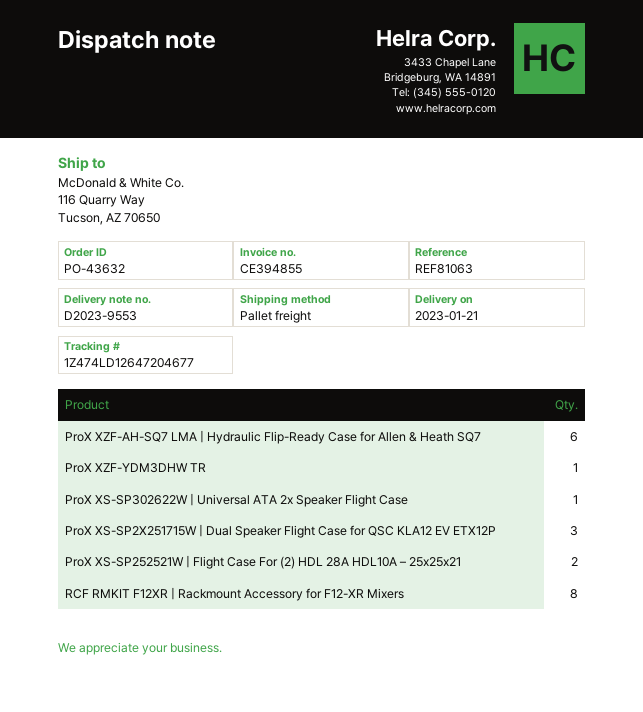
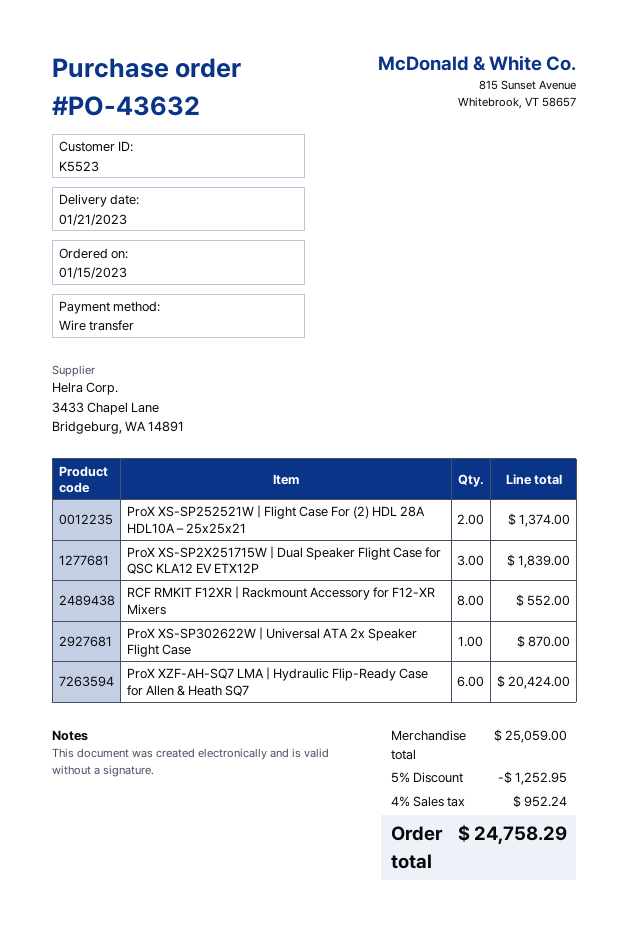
ProX XZF-YDM3DHW TR: 1 -> none

